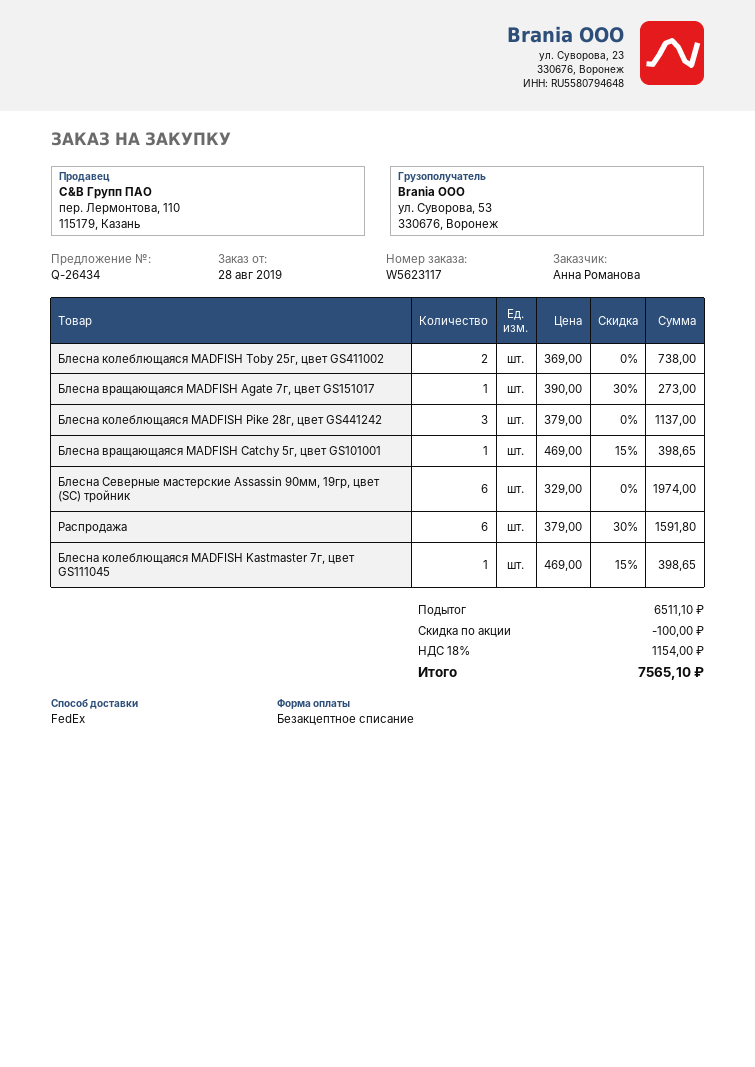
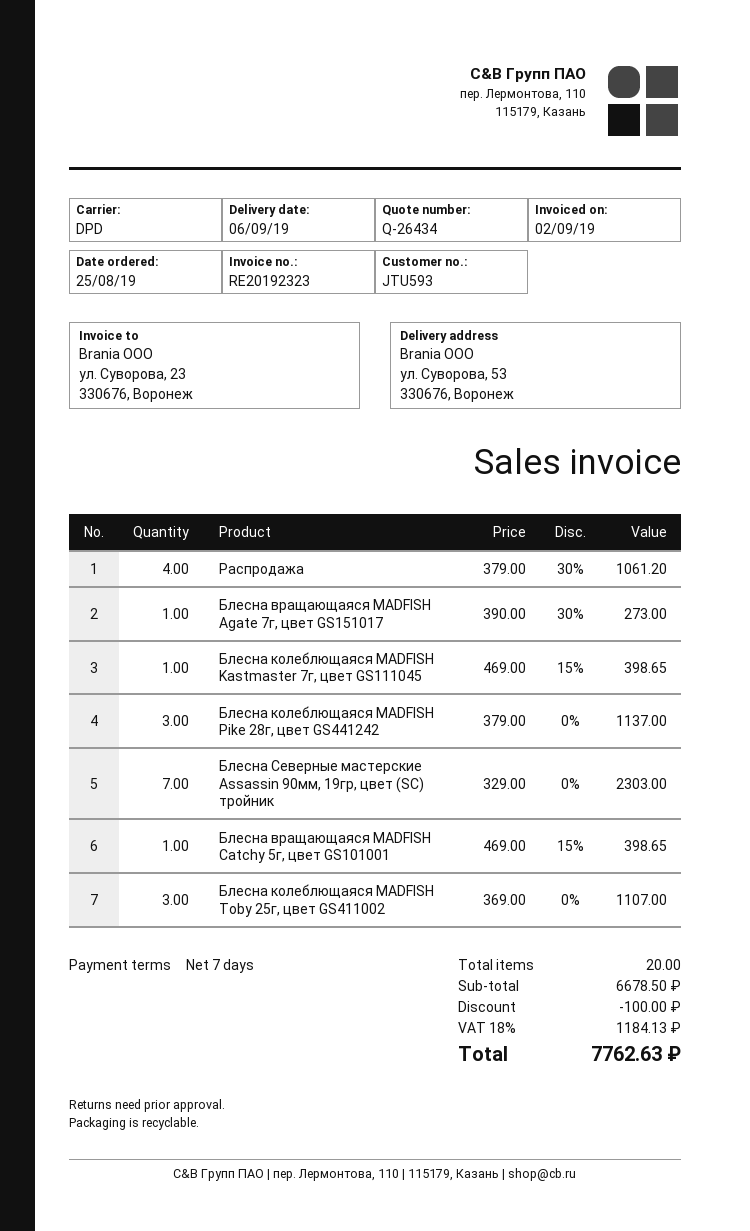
order date: 2019-08-28 -> 2019-08-25
shipping method: FedEx -> DPD
Блесна колеблющаяся MADFISH Toby 25г, цвет GS411002: 2 x 369.00 = 738.00 -> 3 x 369.00 = 1107.00
Блесна Северные мастерские Assassin 90мм, 19гр, цвет (SC) тройник: 6 x 329.00 = 1974.00 -> 7 x 329.00 = 2303.00
Распродажа: 6 x 379.00 - 30% = 1591.80 -> 4 x 379.00 - 30% = 1061.20
subtotal: 6511.10 -> 6678.50
tax: 18% = 1154.00 -> 18% = 1184.13
total: 7565.10 -> 7762.63

